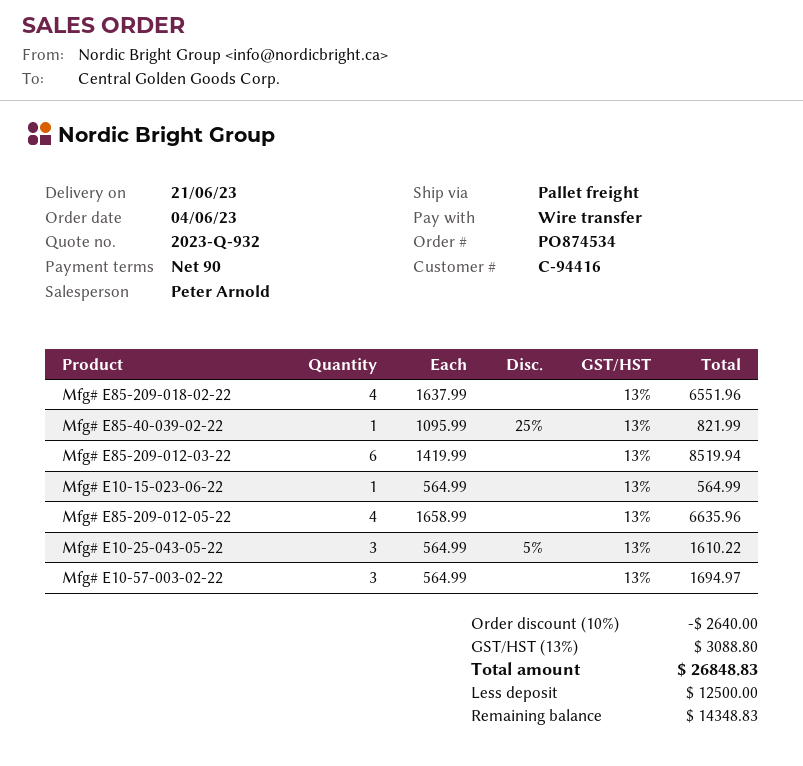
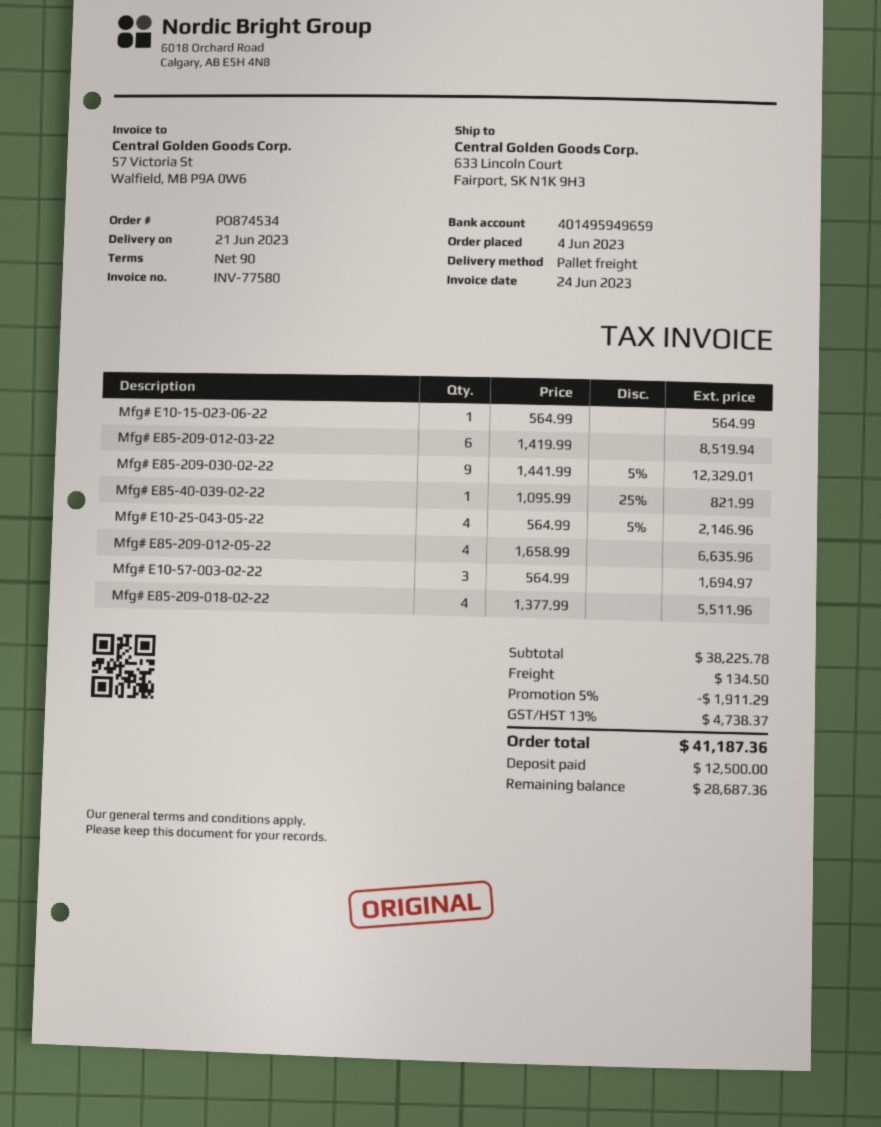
Mfg# E85-209-018-02-22: 4 x 1637.99 = 6551.96 -> 4 x 1377.99 = 5511.96
Mfg# E10-25-043-05-22: 3 x 564.99 - 5% = 1610.22 -> 4 x 564.99 - 5% = 2146.96
Mfg# E85-209-030-02-22: none -> 9 x 1441.99 - 5% = 12329.01
discount: 10% = 2640.00 -> 5% = 1911.29
shipping: none -> 134.50
tax: 13% = 3088.80 -> 13% = 4738.37
total: 26848.83 -> 41187.36
balance: 14348.83 -> 28687.36

